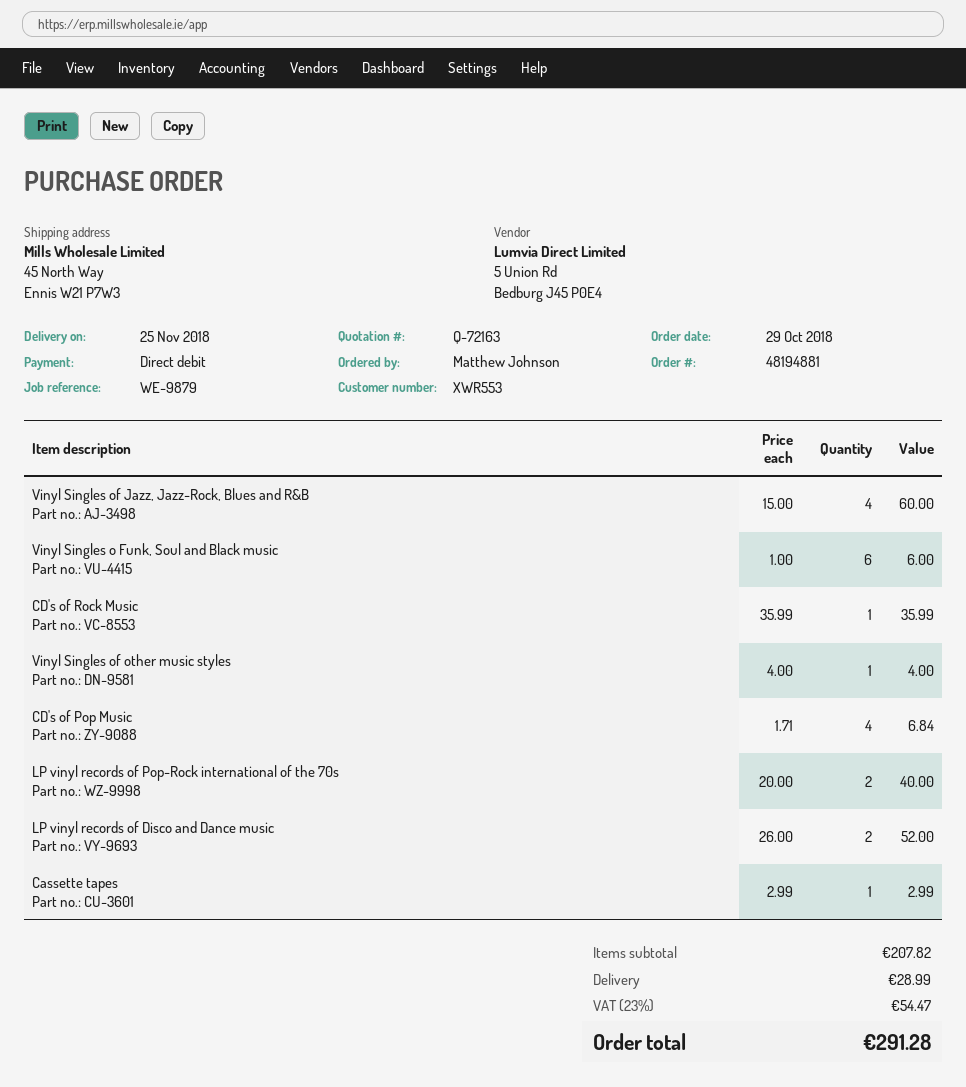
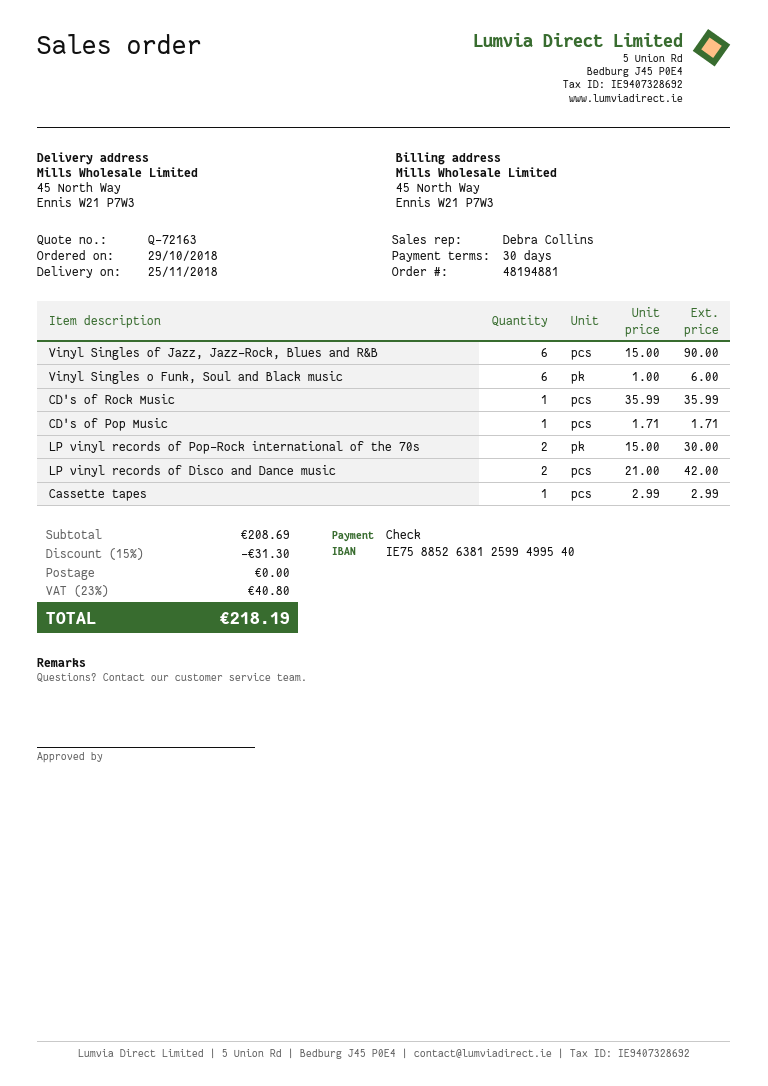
payment method: direct debit -> cheque
Vinyl Singles of Jazz, Jazz-Rock, Blues and R&B: 4 x 15.00 = 60.00 -> 6 x 15.00 = 90.00
Vinyl Singles of other music styles: 1 x 4.00 = 4.00 -> none
CD's of Pop Music: 4 x 1.71 = 6.84 -> 1 x 1.71 = 1.71
LP vinyl records of Pop-Rock international of the 70s: 2 x 20.00 = 40.00 -> 2 x 15.00 = 30.00
LP vinyl records of Disco and Dance music: 2 x 26.00 = 52.00 -> 2 x 21.00 = 42.00
subtotal: 207.82 -> 208.69
discount: none -> 15% = 31.30
shipping: 28.99 -> 0.00
tax: 23% = 54.47 -> 23% = 40.80
total: 291.28 -> 218.19

